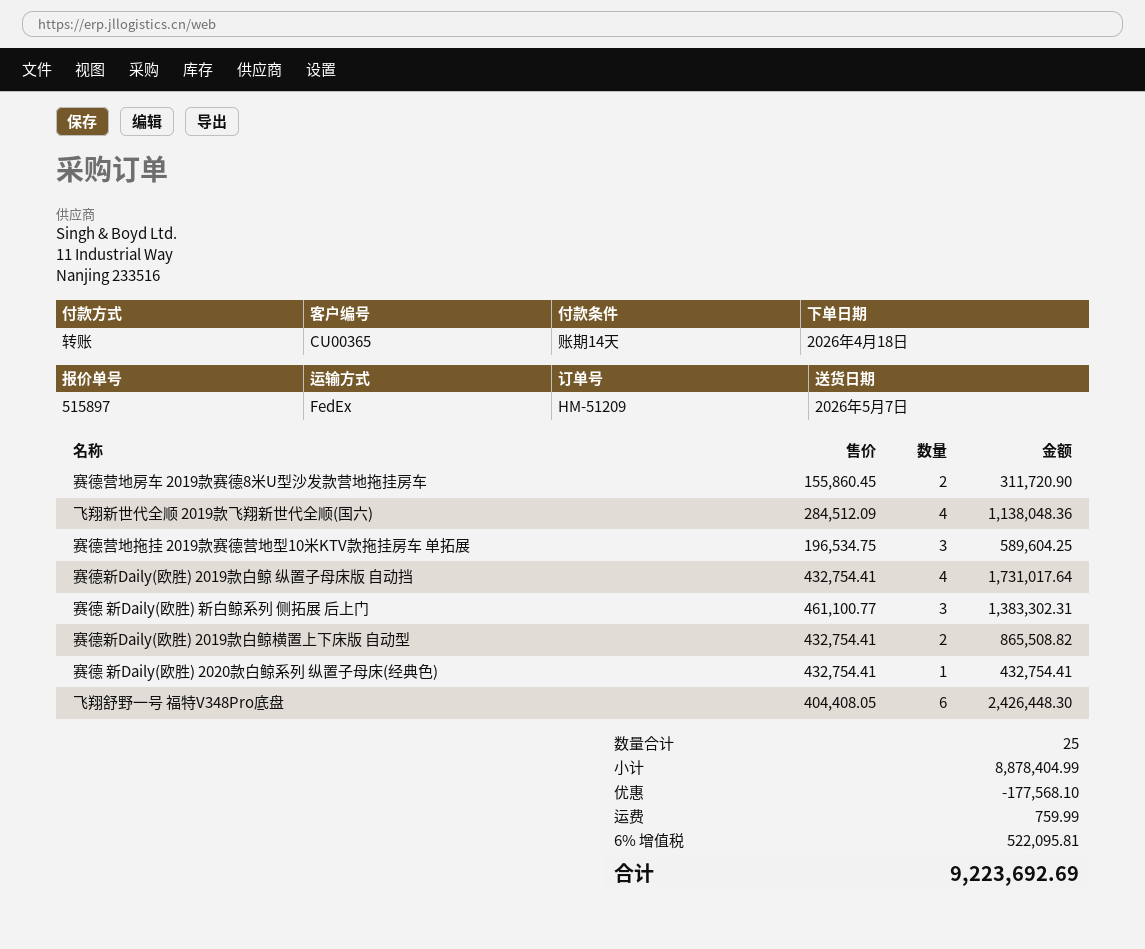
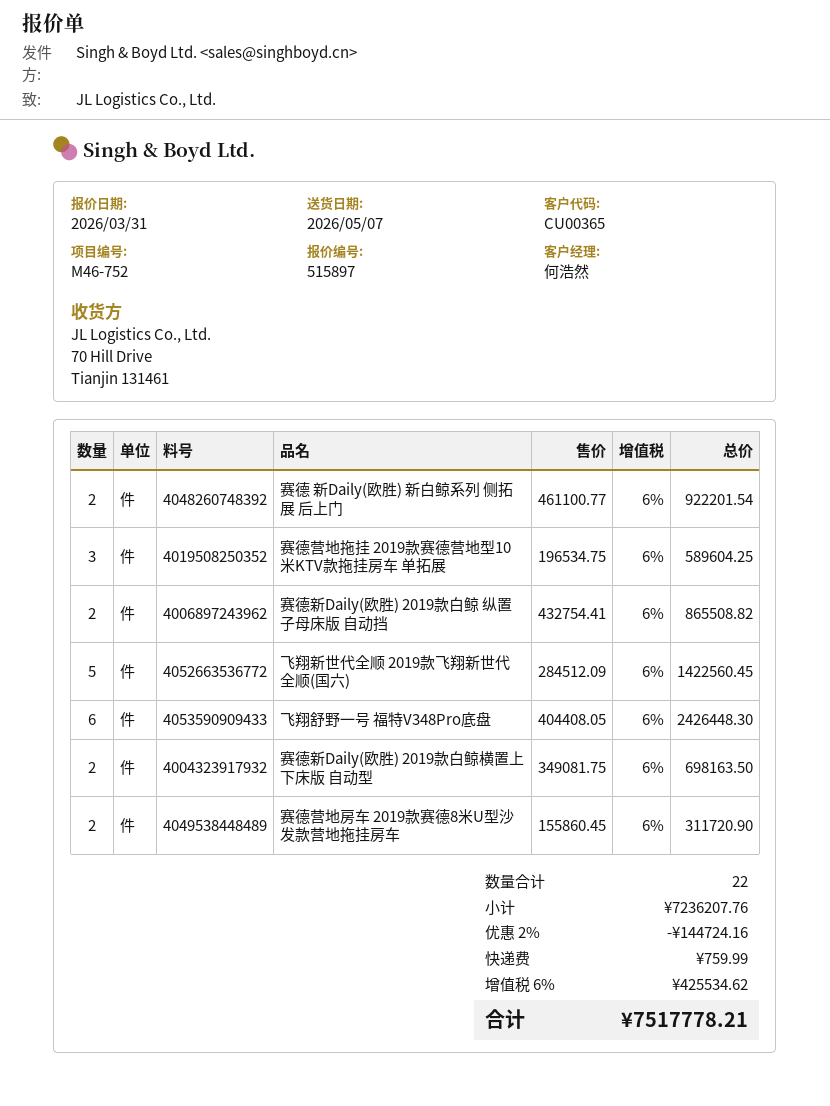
飞翔新世代全顺 2019款飞翔新世代全顺(国六): 4 x 284512.09 = 1138048.36 -> 5 x 284512.09 = 1422560.45
赛德新Daily(欧胜) 2019款白鲸 纵置子母床版 自动挡: 4 x 432754.41 = 1731017.64 -> 2 x 432754.41 = 865508.82
赛德 新Daily(欧胜) 新白鲸系列 侧拓展 后上门: 3 x 461100.77 = 1383302.31 -> 2 x 461100.77 = 922201.54
赛德新Daily(欧胜) 2019款白鲸横置上下床版 自动型: 2 x 432754.41 = 865508.82 -> 2 x 349081.75 = 698163.50
赛德 新Daily(欧胜) 2020款白鲸系列 纵置子母床(经典色): 1 x 432754.41 = 432754.41 -> none
total quantity: 25 -> 22
subtotal: 8878404.99 -> 7236207.76
discount: 177568.10 -> 144724.16
tax: 6% = 522095.81 -> 6% = 425534.62
total: 9223692.69 -> 7517778.21

